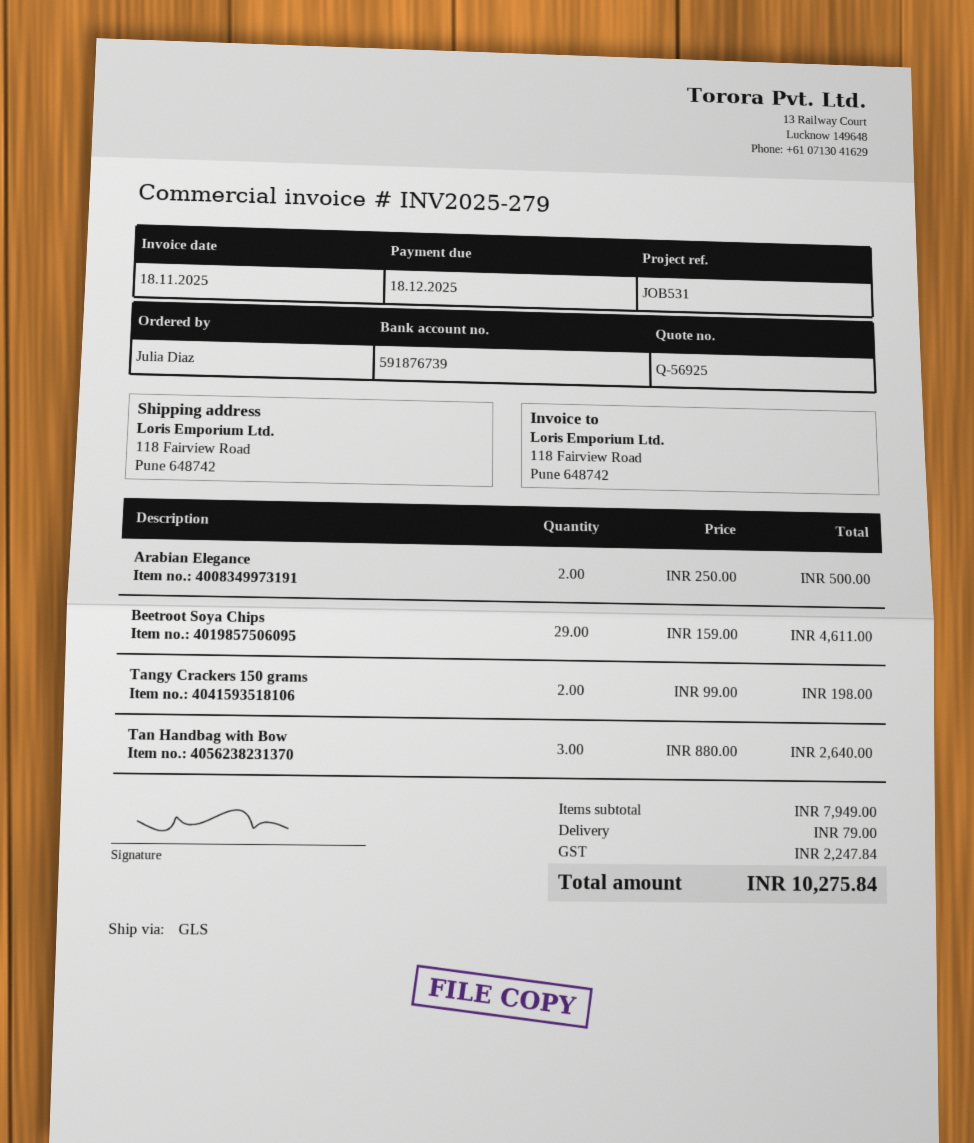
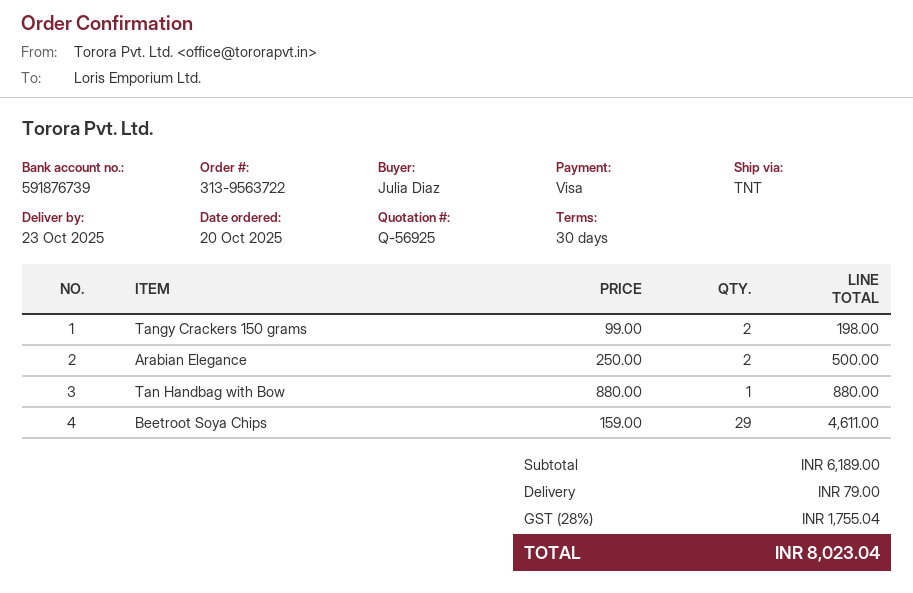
shipping method: GLS -> TNT
Tan Handbag with Bow: 3 x 880.00 = 2640.00 -> 1 x 880.00 = 880.00
subtotal: 7949.00 -> 6189.00
tax: 2247.84 -> 1755.04
total: 10275.84 -> 8023.04

